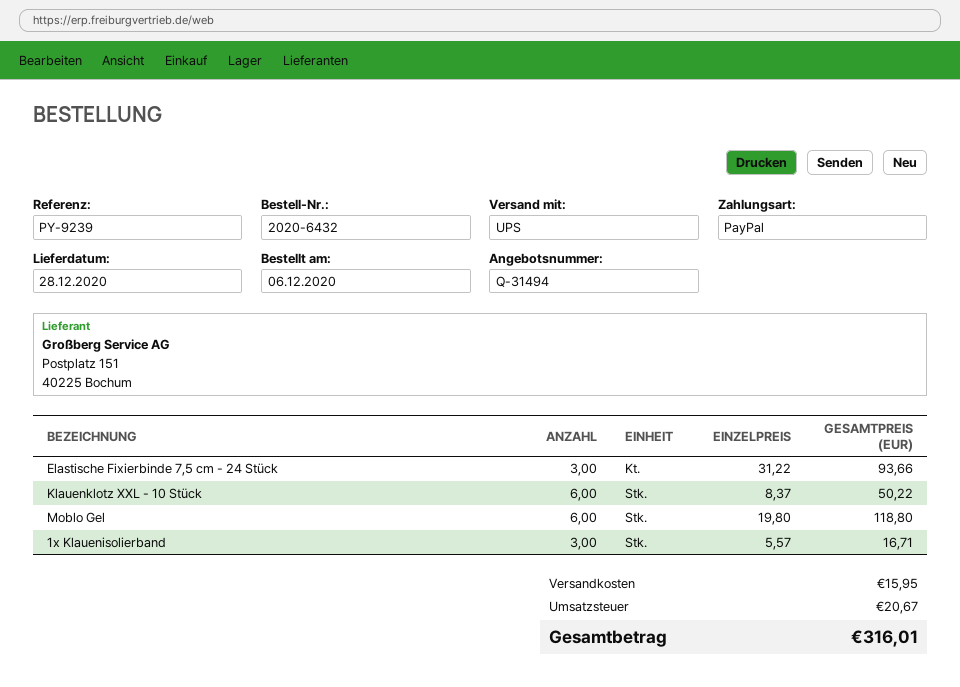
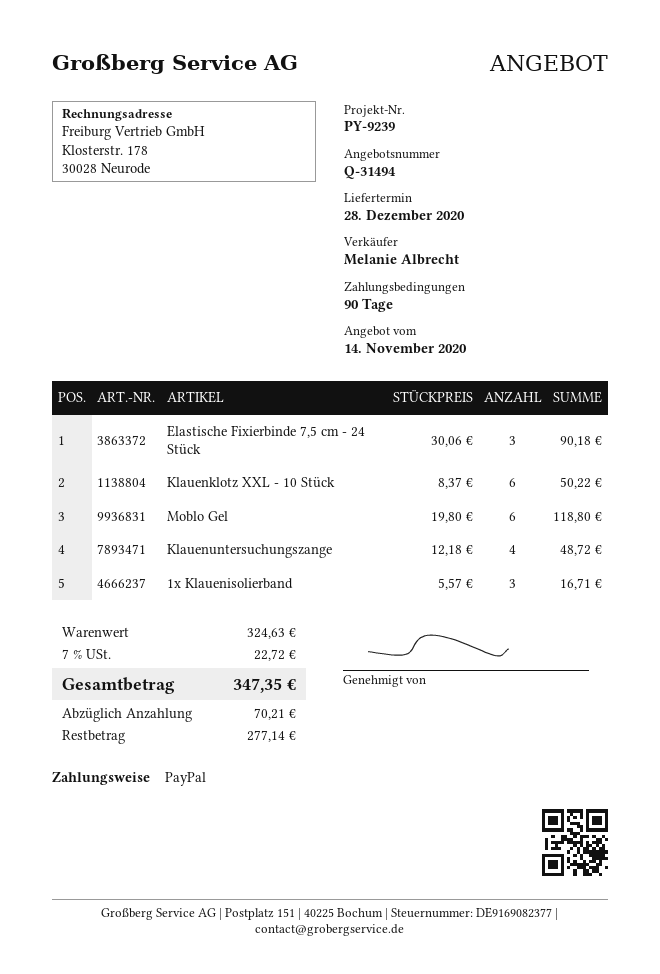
Elastische Fixierbinde 7,5 cm - 24 Stück: 3 x 31.22 = 93.66 -> 3 x 30.06 = 90.18
Klauenuntersuchungszange: none -> 4 x 12.18 = 48.72
shipping: 15.95 -> none
tax: 20.67 -> 22.72
total: 316.01 -> 347.35

